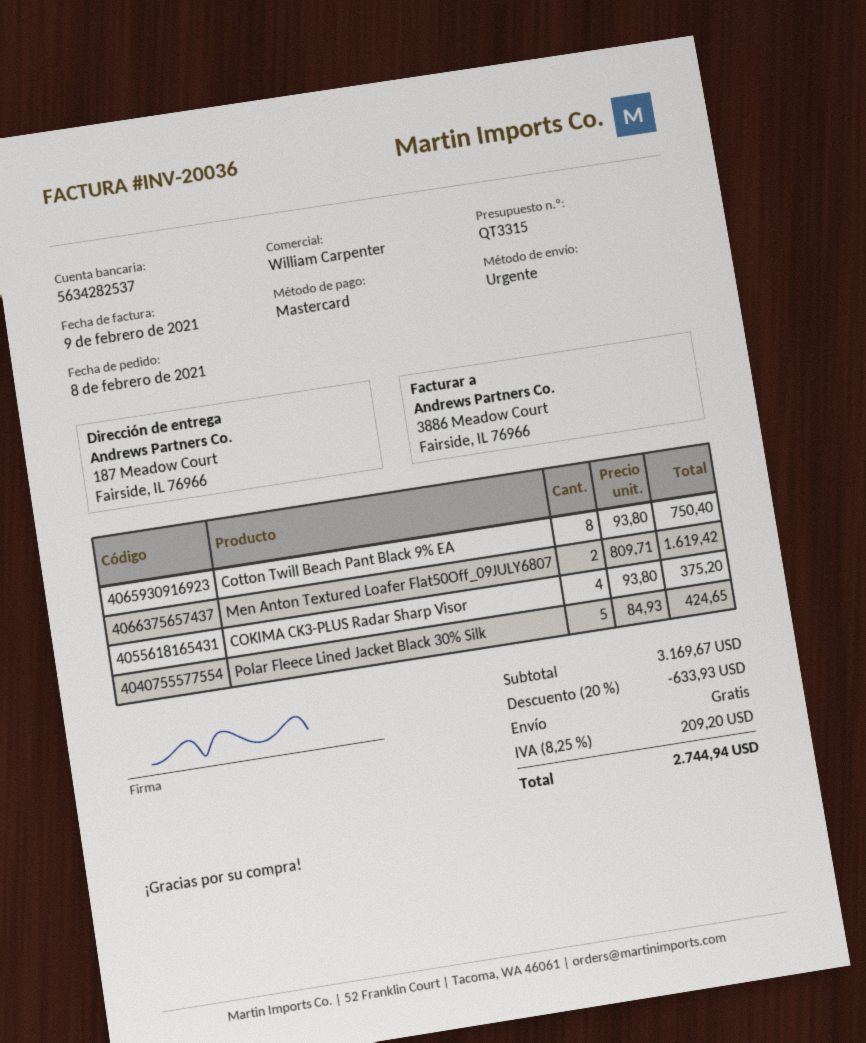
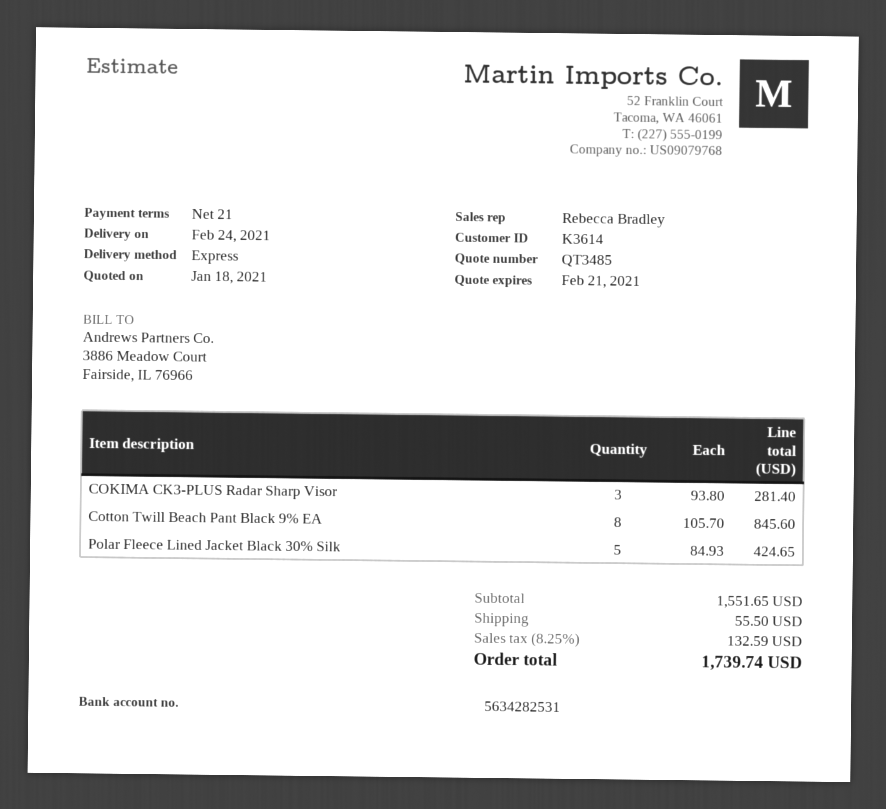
quote number: QT3315 -> QT3485
sales rep: William Carpenter -> Rebecca Bradley
bank account: 5634282537 -> 5634282531
Cotton Twill Beach Pant Black 9% EA: 8 x 93.80 = 750.40 -> 8 x 105.70 = 845.60
Men Anton Textured Loafer Flat50Off_09JULY6807: 2 x 809.71 = 1619.42 -> none
COKIMA CK3-PLUS Radar Sharp Visor: 4 x 93.80 = 375.20 -> 3 x 93.80 = 281.40
subtotal: 3169.67 -> 1551.65
discount: 20% = 633.93 -> none
shipping: 0.00 -> 55.50
tax: 8.25% = 209.20 -> 8.25% = 132.59
total: 2744.94 -> 1739.74

